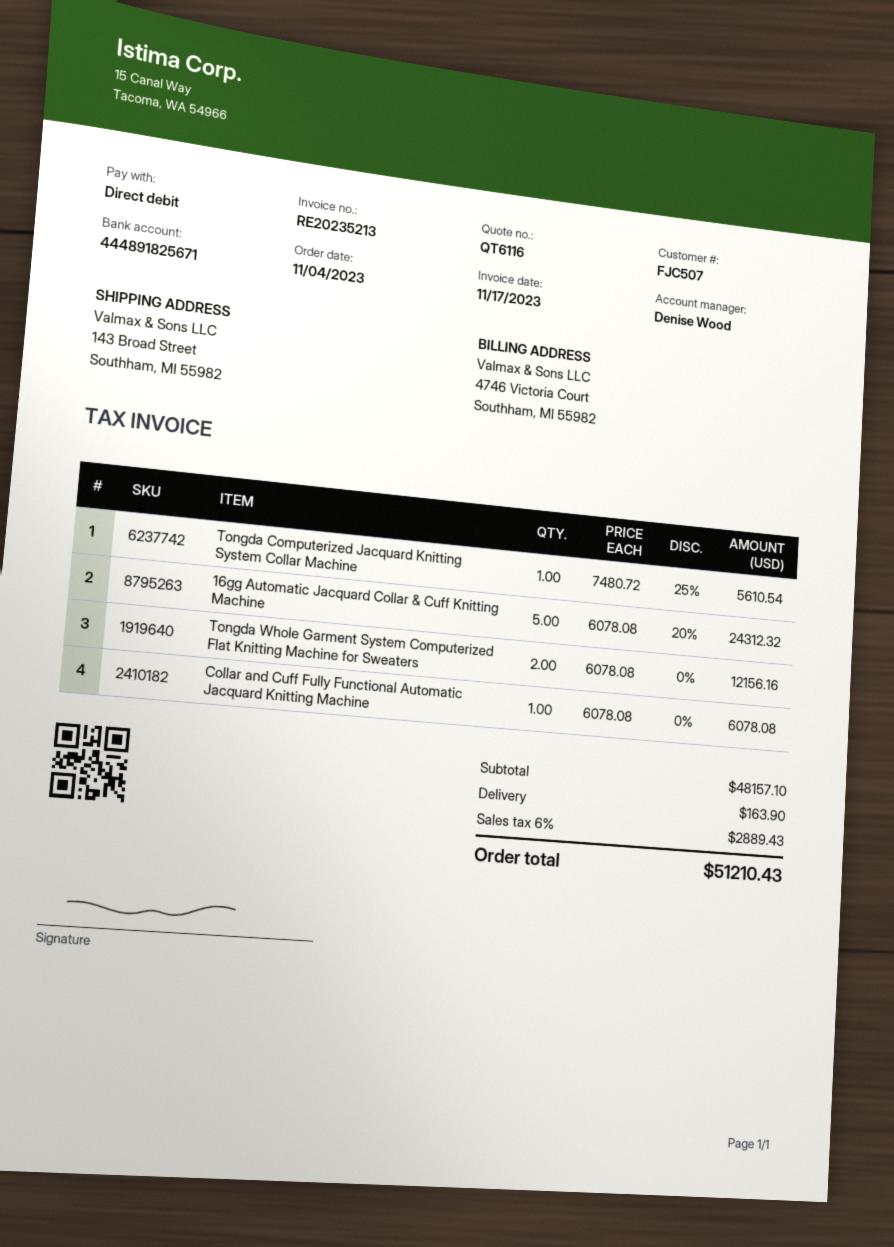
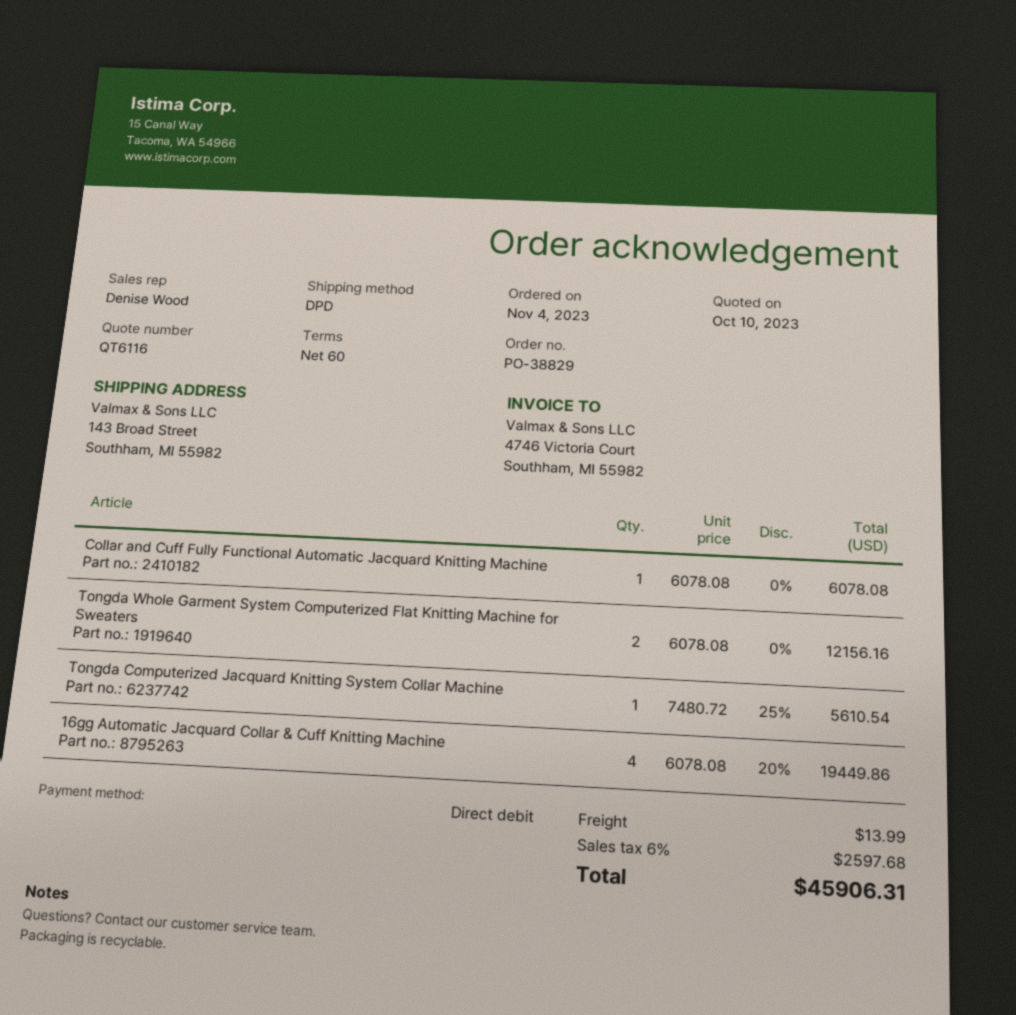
16gg Automatic Jacquard Collar & Cuff Knitting Machine: 5 x 6078.08 - 20% = 24312.32 -> 4 x 6078.08 - 20% = 19449.86
shipping: 163.90 -> 13.99
tax: 6% = 2889.43 -> 6% = 2597.68
total: 51210.43 -> 45906.31

